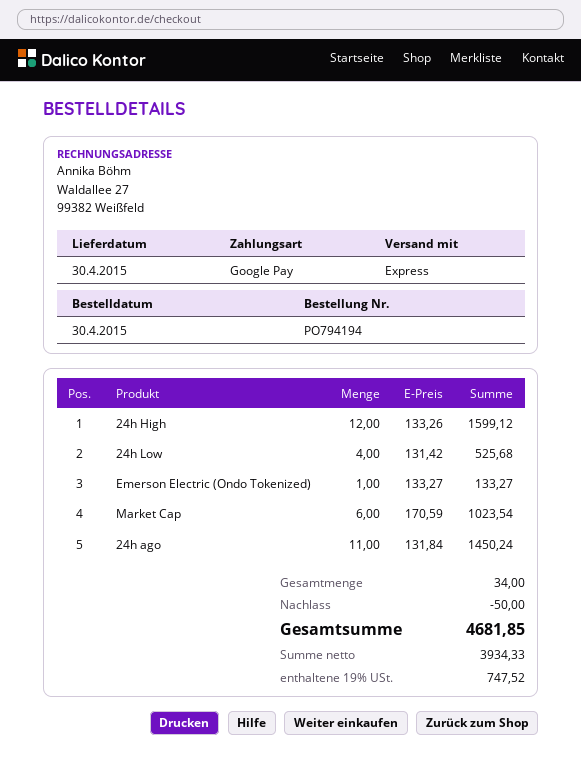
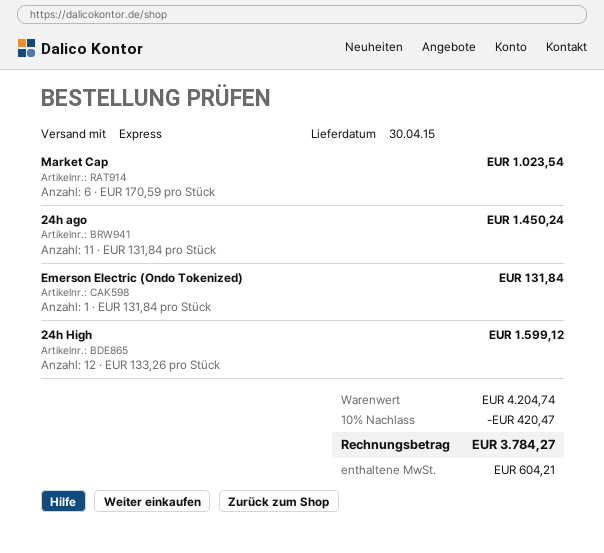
24h Low: 4 x 131.42 = 525.68 -> none
Emerson Electric (Ondo Tokenized): 1 x 133.27 = 133.27 -> 1 x 131.84 = 131.84
discount: 50.00 -> 420.47
tax: 747.52 -> 604.21
total: 4681.85 -> 3784.27

